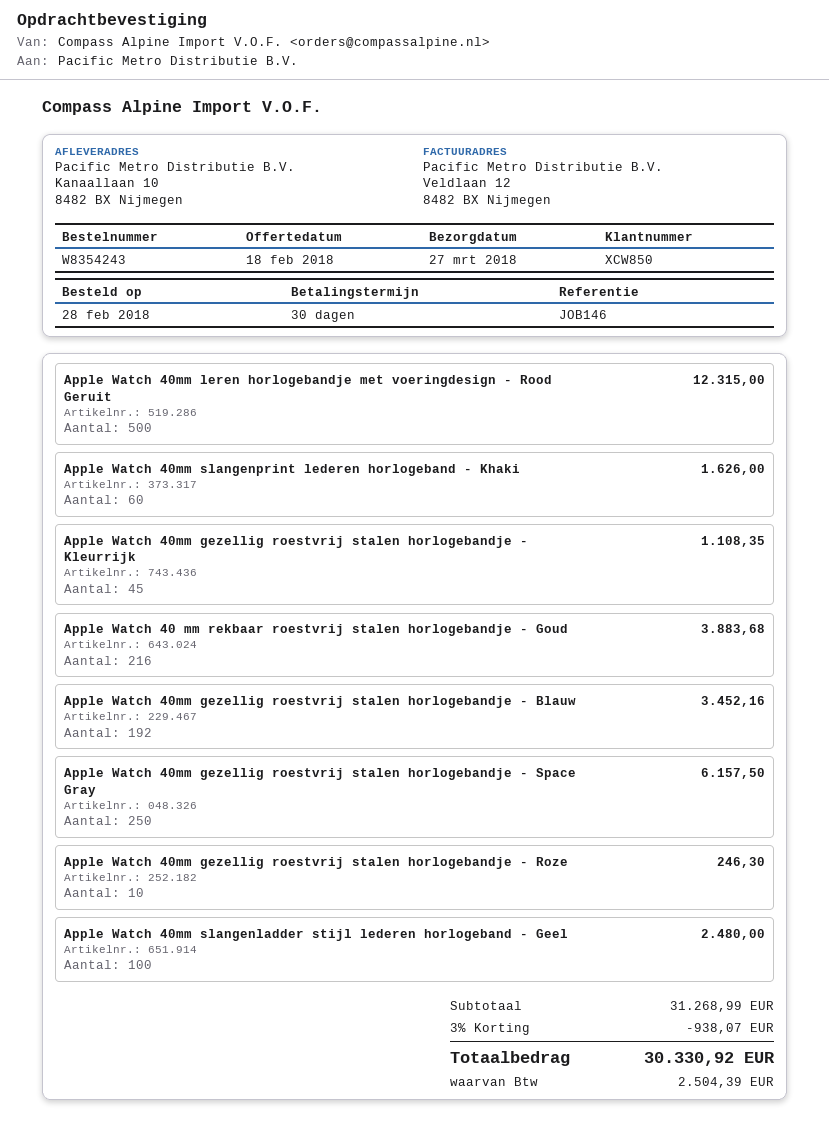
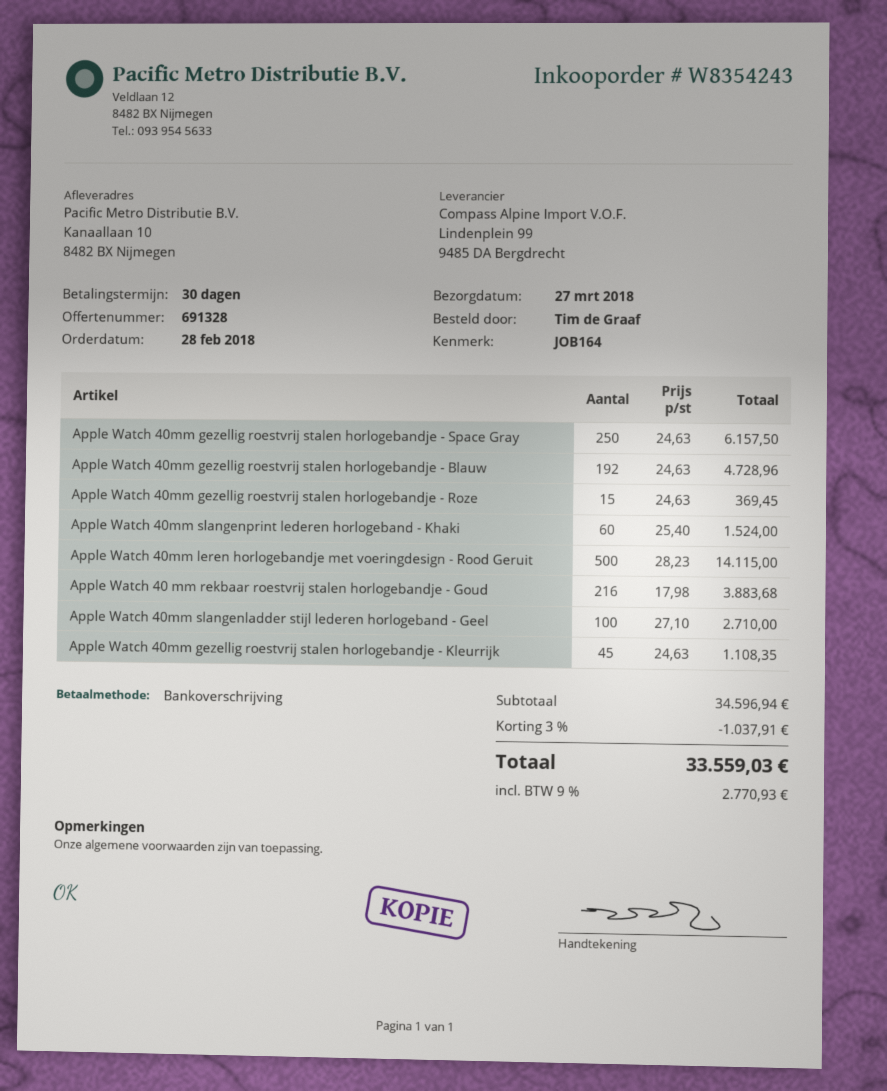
reference: JOB146 -> JOB164
Apple Watch 40mm leren horlogebandje met voeringdesign - Rood Geruit: 500 for 12315.00 -> 500 for 14115.00
Apple Watch 40mm slangenprint lederen horlogeband - Khaki: 60 for 1626.00 -> 60 for 1524.00
Apple Watch 40mm gezellig roestvrij stalen horlogebandje - Blauw: 192 for 3452.16 -> 192 for 4728.96
Apple Watch 40mm gezellig roestvrij stalen horlogebandje - Roze: 10 for 246.30 -> 15 for 369.45
Apple Watch 40mm slangenladder stijl lederen horlogeband - Geel: 100 for 2480.00 -> 100 for 2710.00
subtotal: 31268.99 -> 34596.94
discount: 3% = 938.07 -> 3% = 1037.91
tax: 2504.39 -> 2770.93
total: 30330.92 -> 33559.03

